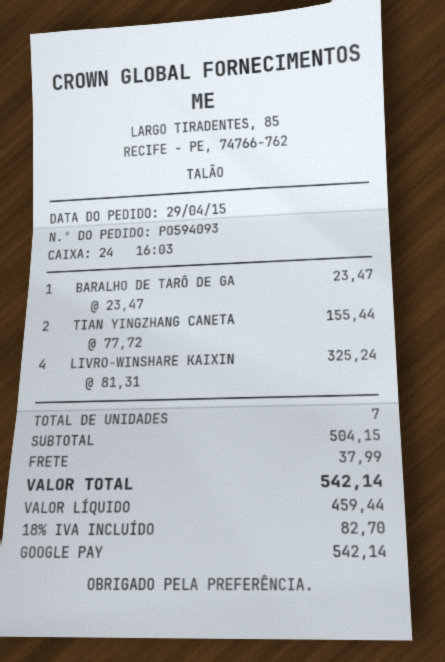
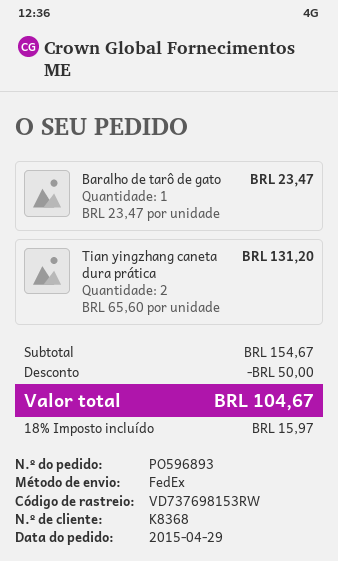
order number: PO594093 -> PO596893
TIAN YINGZHANG CANETA: 2 x 77.72 = 155.44 -> 2 x 65.60 = 131.20
LIVRO-WINSHARE KAIXIN: 4 x 81.31 = 325.24 -> none
subtotal: 504.15 -> 154.67
discount: none -> 50.00
shipping: 37.99 -> none
tax: 18% = 82.70 -> 18% = 15.97
total: 542.14 -> 104.67

